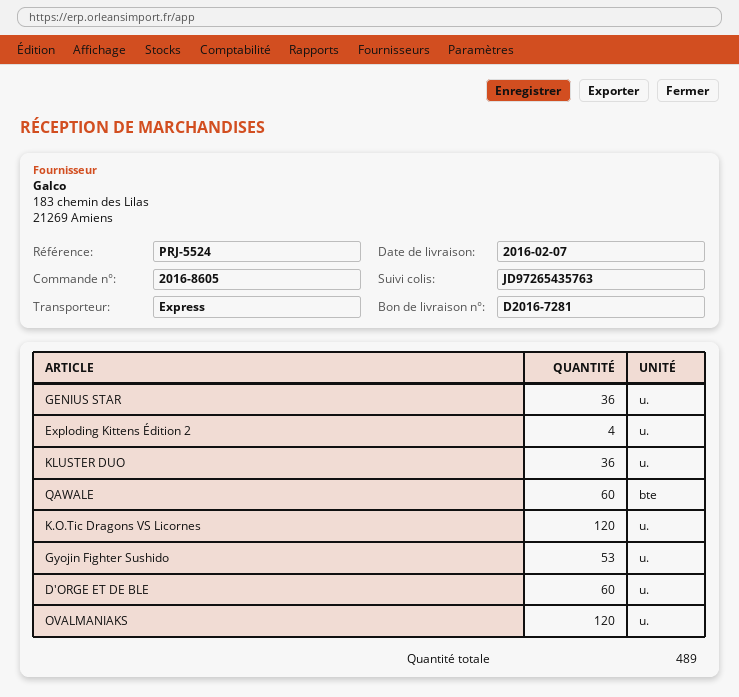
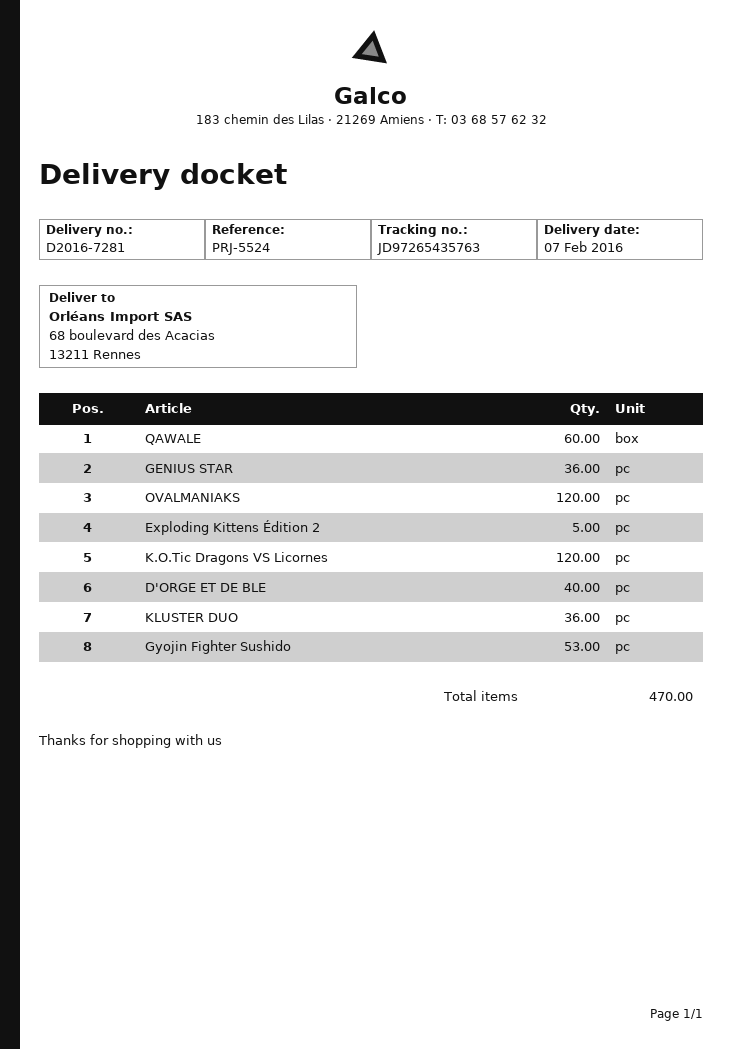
Exploding Kittens Édition 2: 4 -> 5
D'ORGE ET DE BLE: 60 -> 40
total quantity: 489 -> 470

